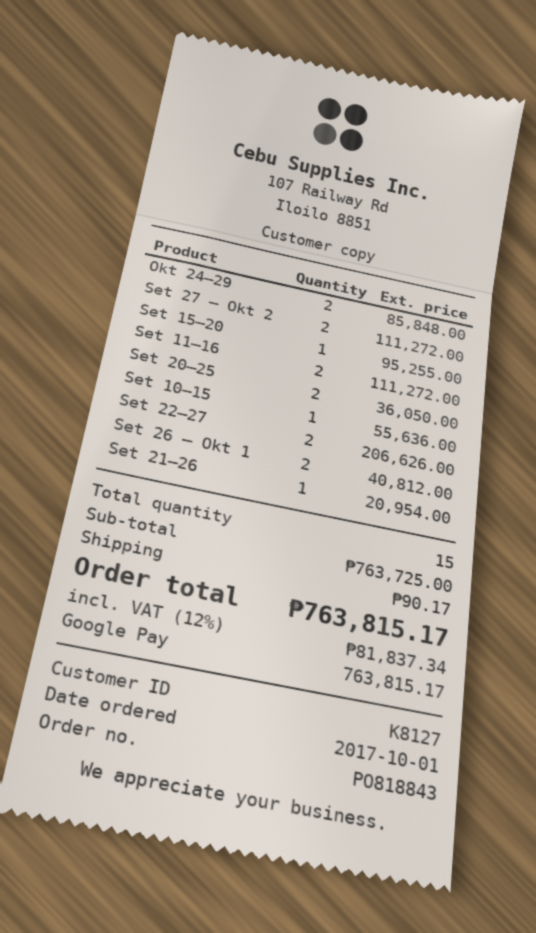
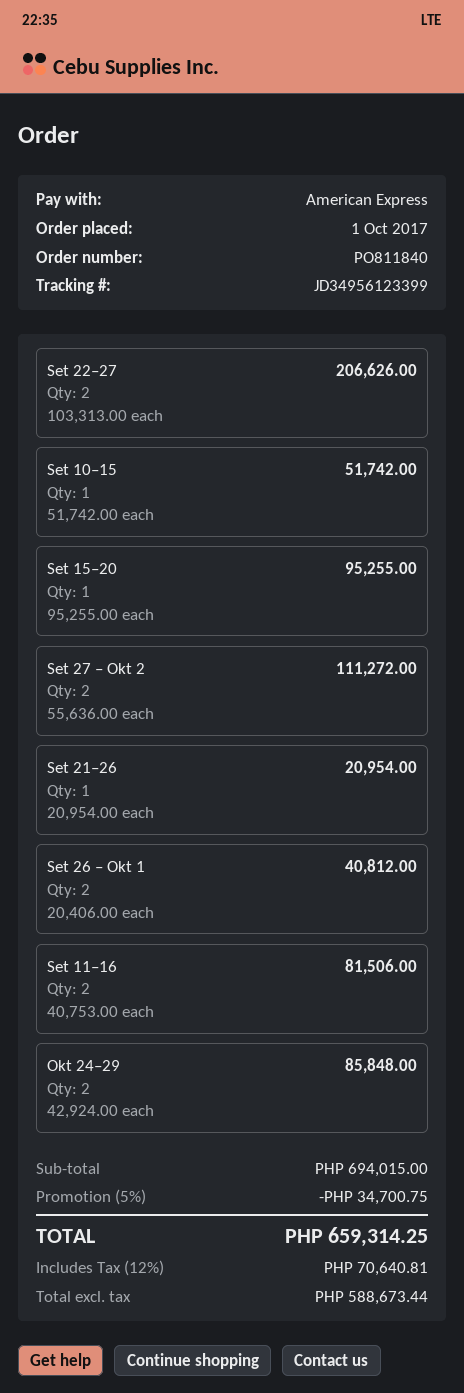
order number: PO818843 -> PO811840
payment method: Google Pay -> American Express
Set 11–16: 2 for 111272.00 -> 2 for 81506.00
Set 20–25: 2 for 36050.00 -> none
Set 10–15: 1 for 55636.00 -> 1 for 51742.00
subtotal: 763725.00 -> 694015.00
discount: none -> 5% = 34700.75
shipping: 90.17 -> none
tax: 12% = 81837.34 -> 12% = 70640.81
total: 763815.17 -> 659314.25

